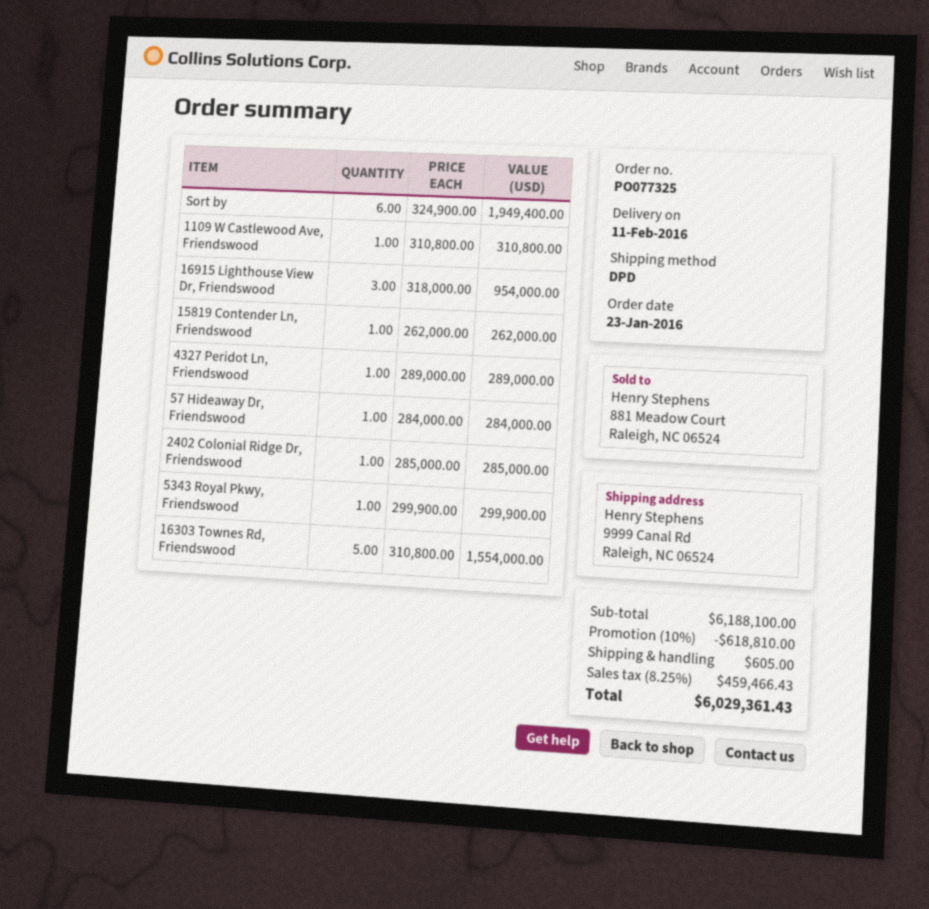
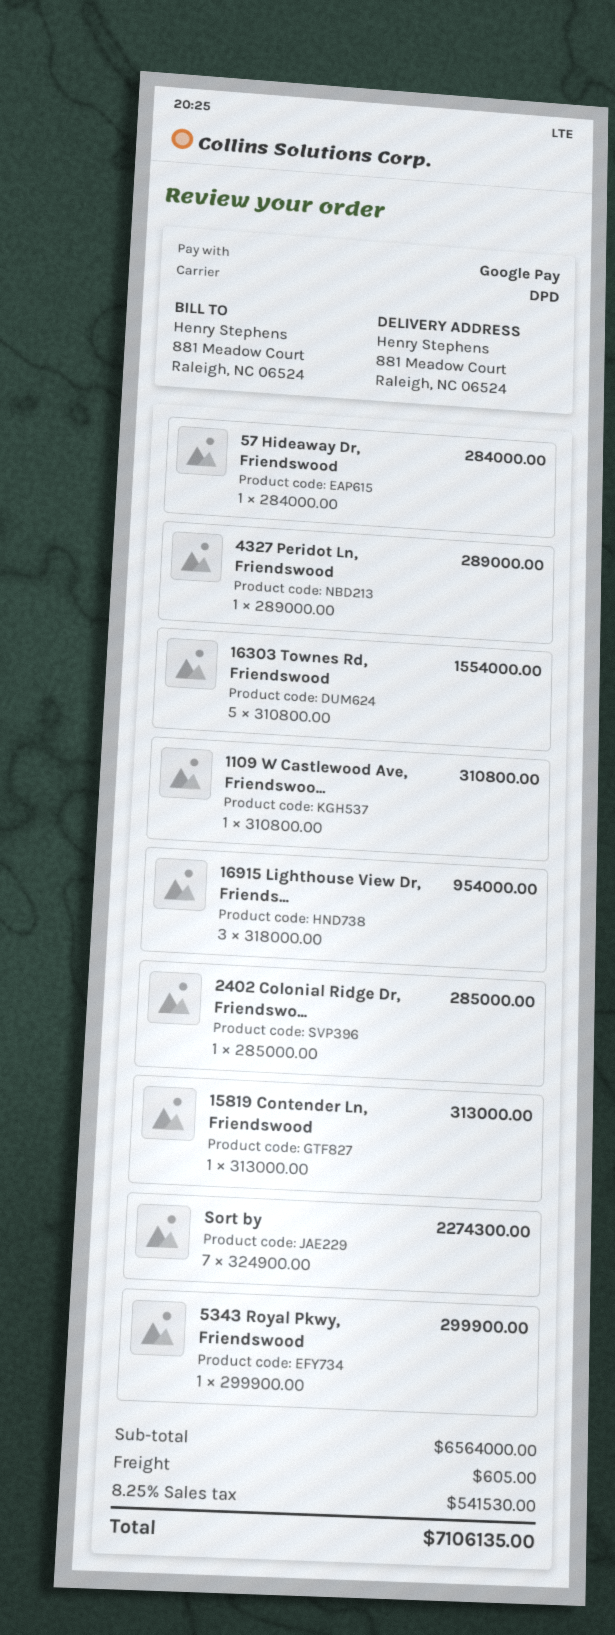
ship to: 9999 Canal Rd, Raleigh, NC 06524 -> 881 Meadow Court, Raleigh, NC 06524
Sort by: 6 x 324900.00 = 1949400.00 -> 7 x 324900.00 = 2274300.00
15819 Contender Ln, Friendswood: 1 x 262000.00 = 262000.00 -> 1 x 313000.00 = 313000.00
subtotal: 6188100.00 -> 6564000.00
discount: 10% = 618810.00 -> none
tax: 8.25% = 459466.43 -> 8.25% = 541530.00
total: 6029361.43 -> 7106135.00

